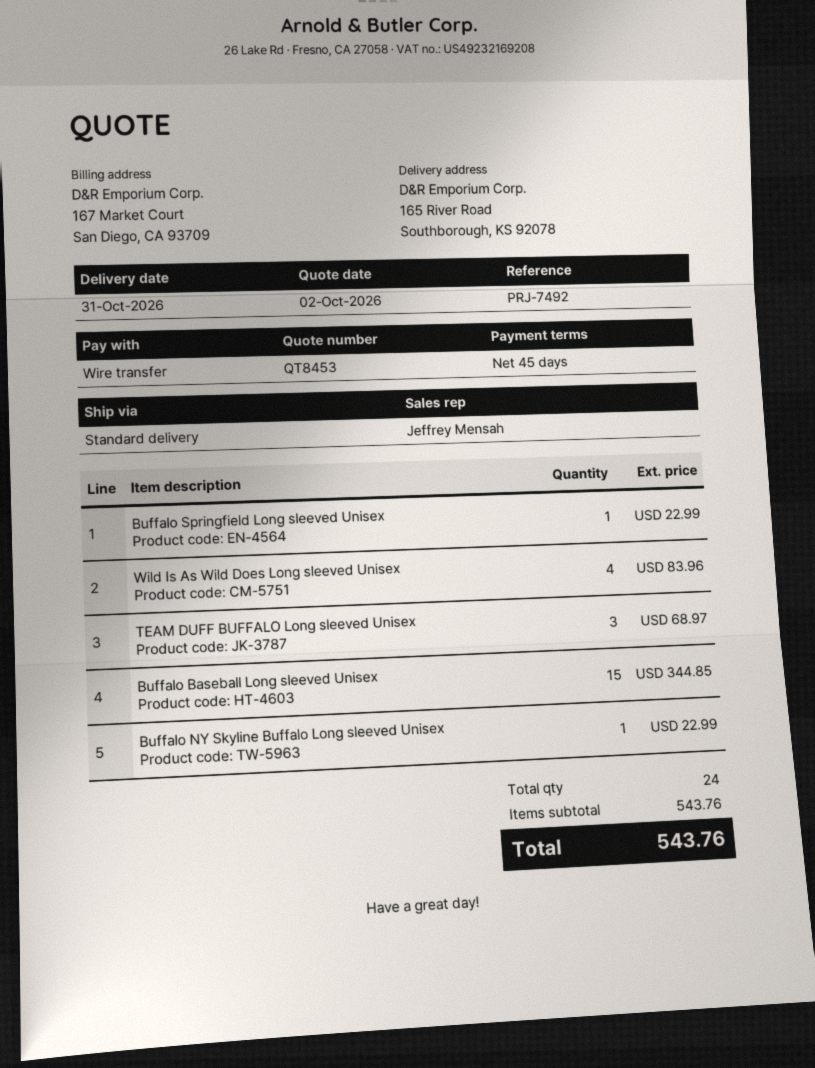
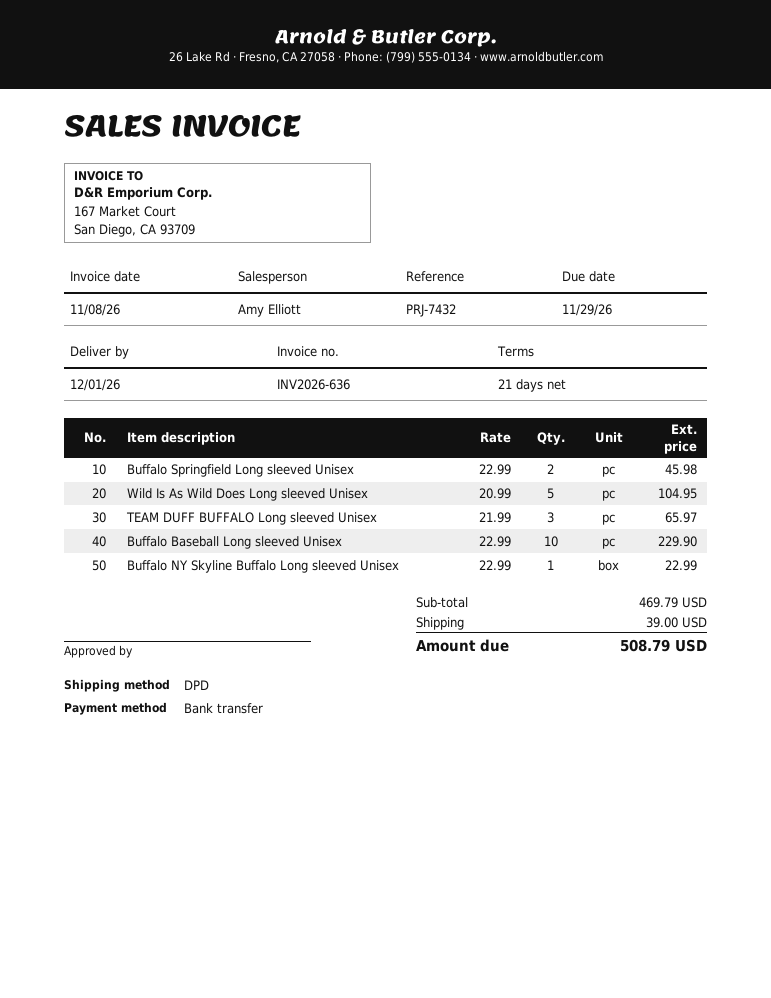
delivery date: 2026-10-31 -> 2026-12-01
payment terms: 45 days -> 21 days
reference: PRJ-7492 -> PRJ-7432
sales rep: Jeffrey Mensah -> Amy Elliott
shipping method: standard -> DPD
Buffalo Springfield Long sleeved Unisex: 1 for 22.99 -> 2 for 45.98
Wild Is As Wild Does Long sleeved Unisex: 4 for 83.96 -> 5 for 104.95
TEAM DUFF BUFFALO Long sleeved Unisex: 3 for 68.97 -> 3 for 65.97
Buffalo Baseball Long sleeved Unisex: 15 for 344.85 -> 10 for 229.90
subtotal: 543.76 -> 469.79
shipping: none -> 39.00
total: 543.76 -> 508.79

